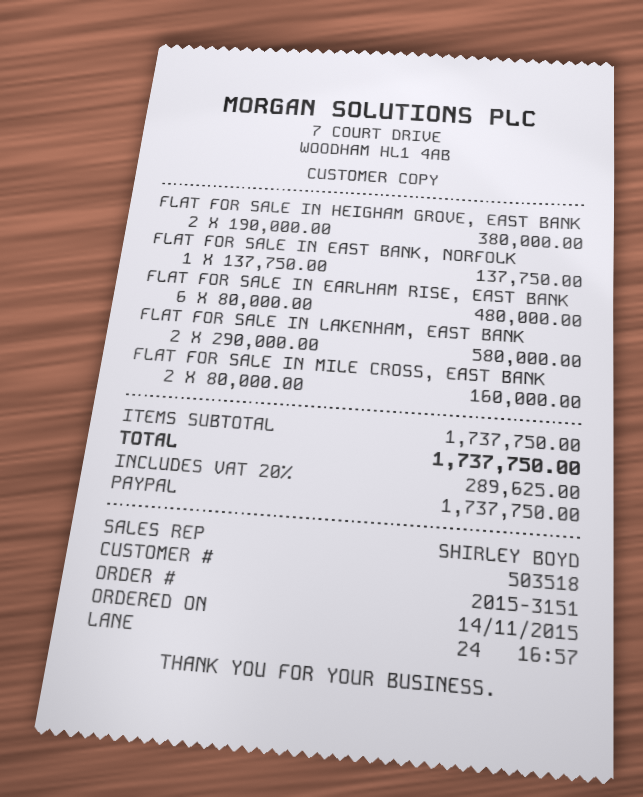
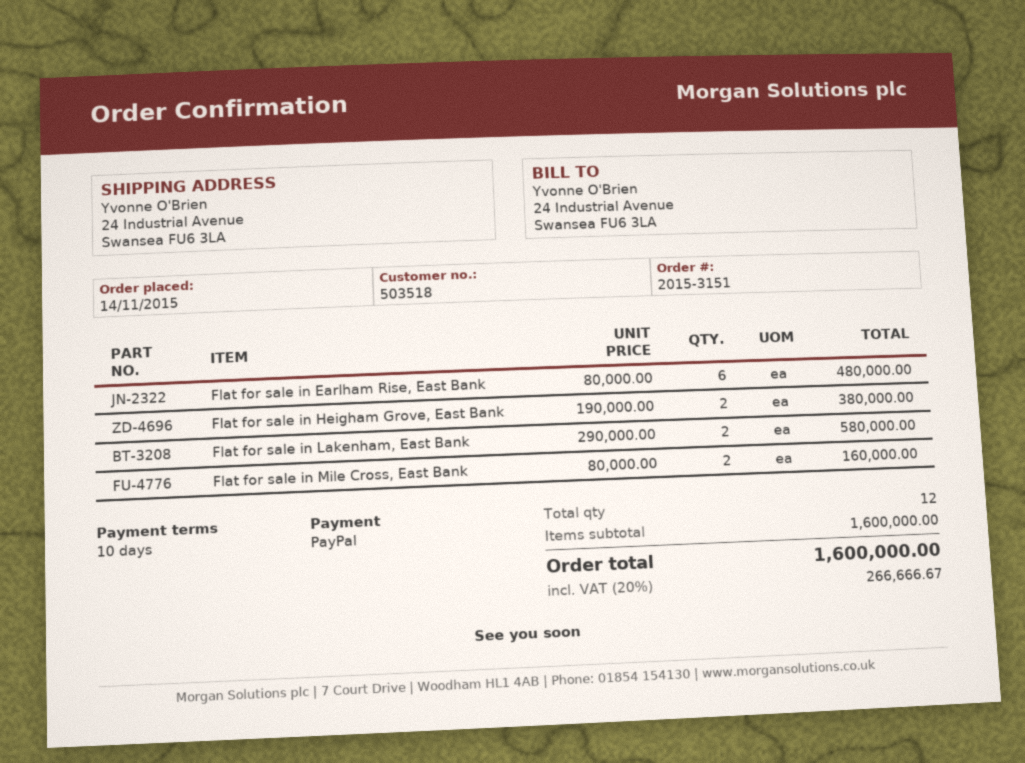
FLAT FOR SALE IN EAST BANK, NORFOLK: 1 x 137750.00 = 137750.00 -> none
subtotal: 1737750.00 -> 1600000.00
tax: 20% = 289625.00 -> 20% = 266666.67
total: 1737750.00 -> 1600000.00

